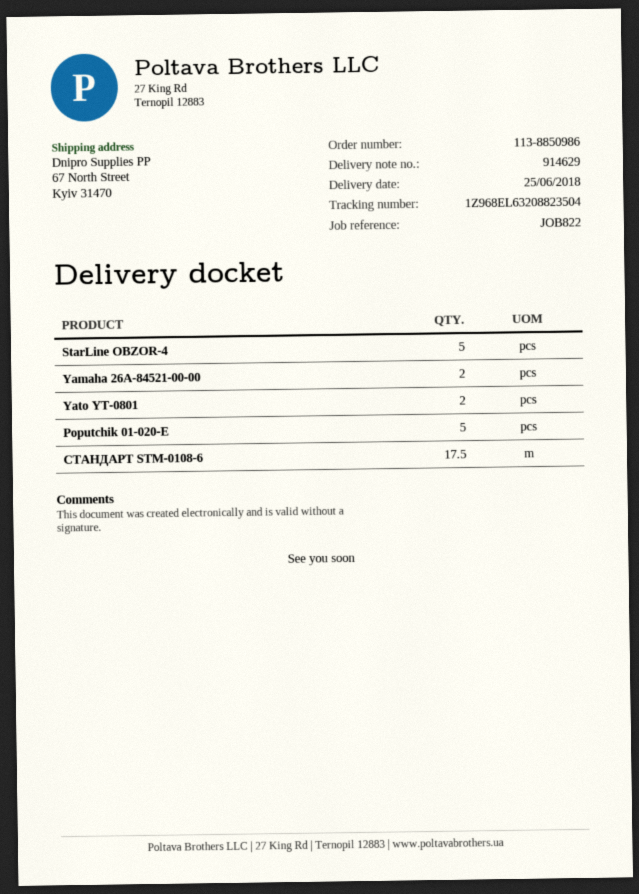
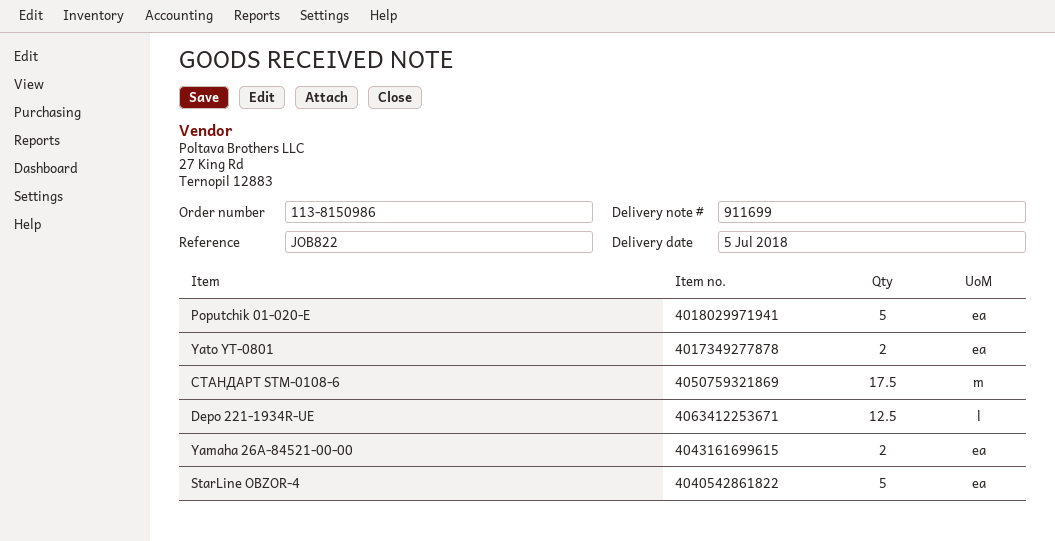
order number: 113-8850986 -> 113-8150986
delivery note number: 914629 -> 911699
delivery date: 2018-06-25 -> 2018-07-05
Depo 221-1934R-UE: none -> 12.5

